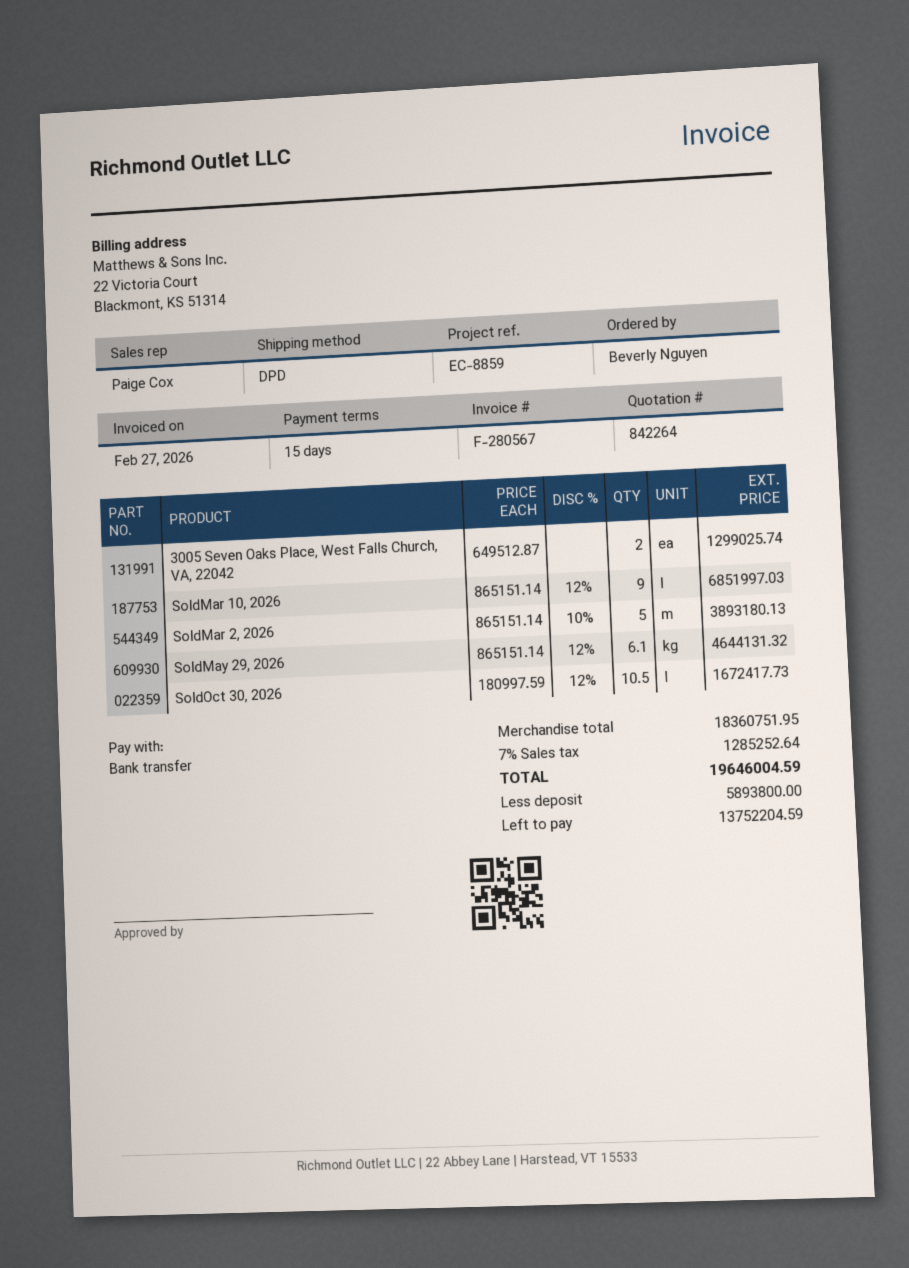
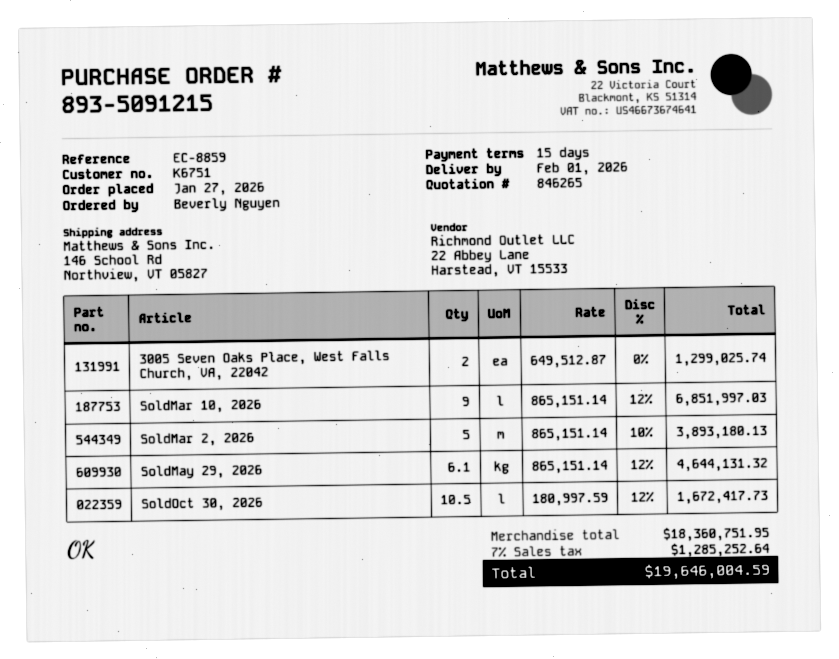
quote number: 842264 -> 846265

